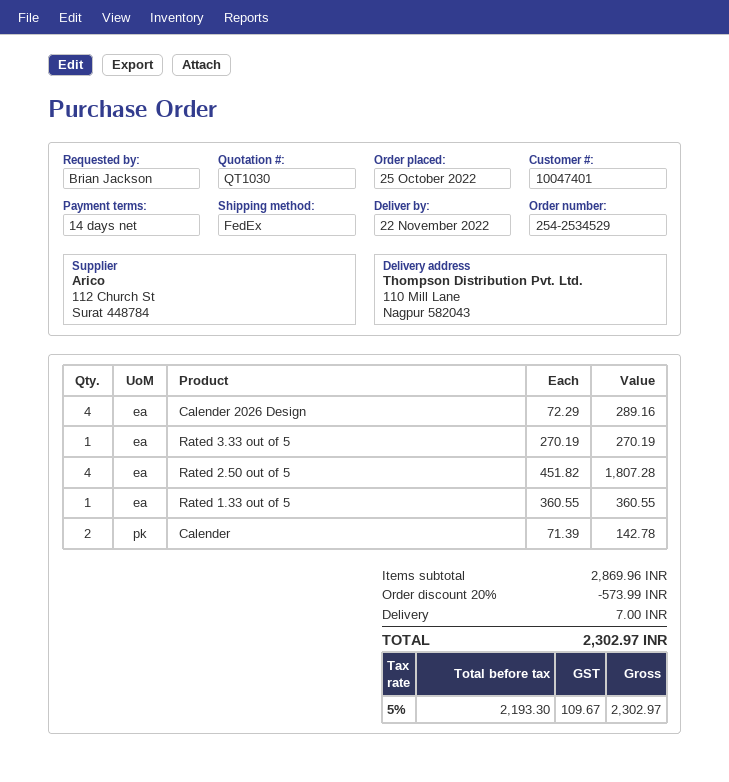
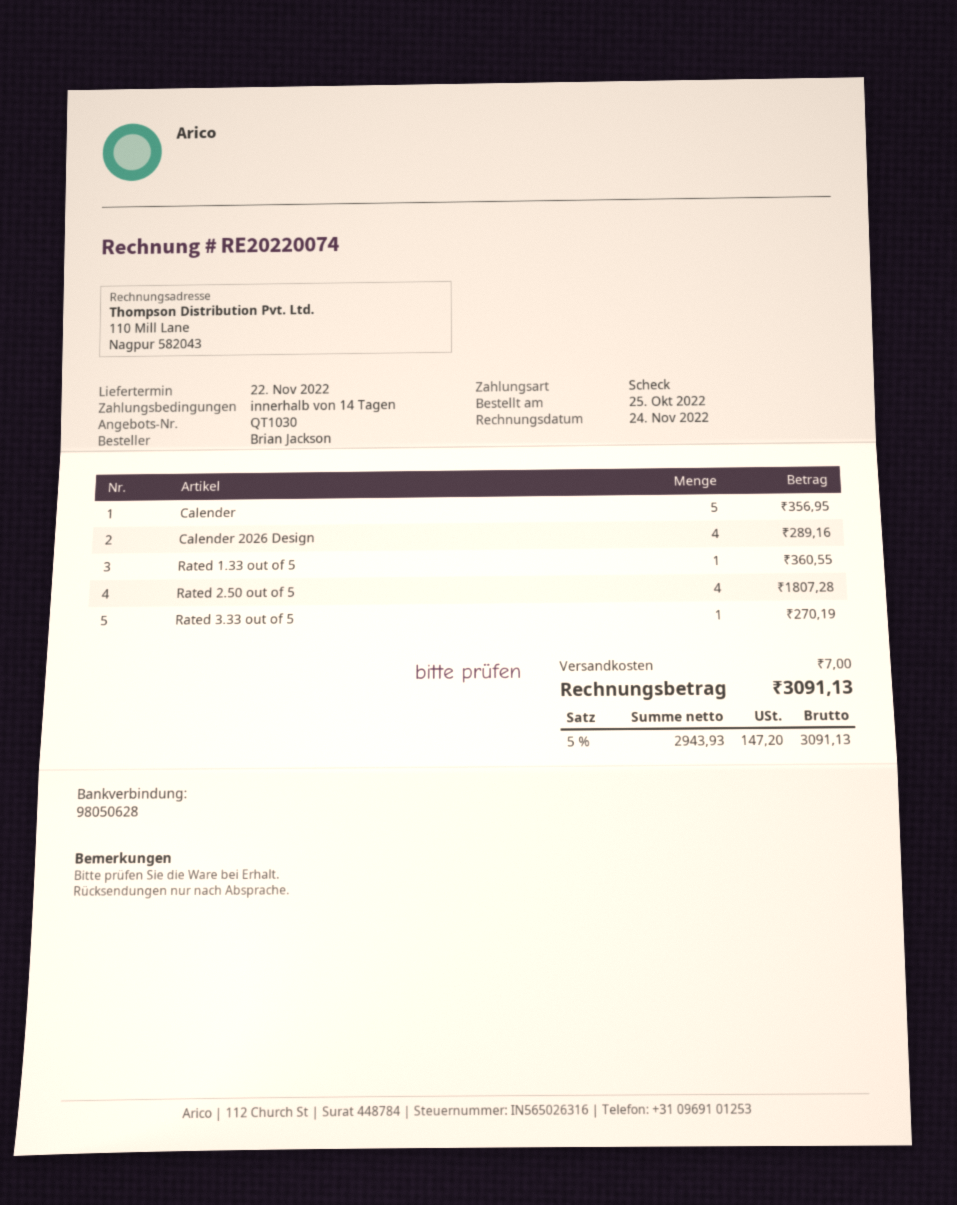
Calender: 2 for 142.78 -> 5 for 356.95
discount: 20% = 573.99 -> none
net: 2193.30 -> 2943.93
tax: 5% = 109.67 -> 5% = 147.20
total: 2302.97 -> 3091.13

